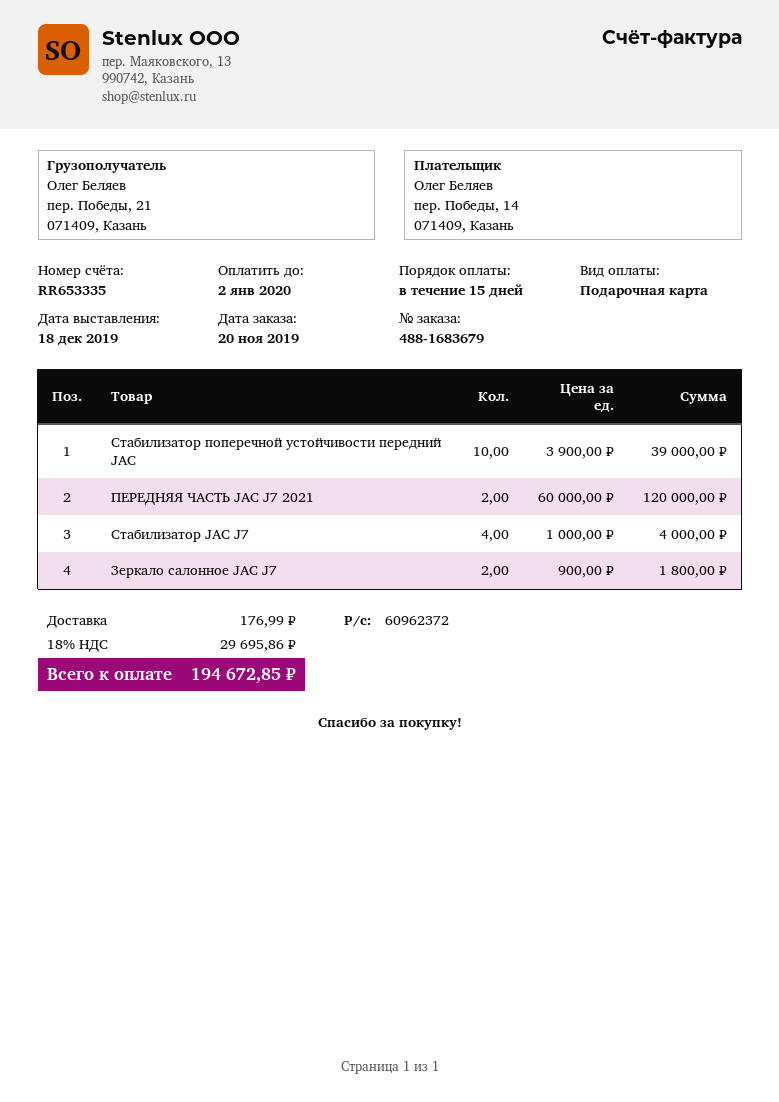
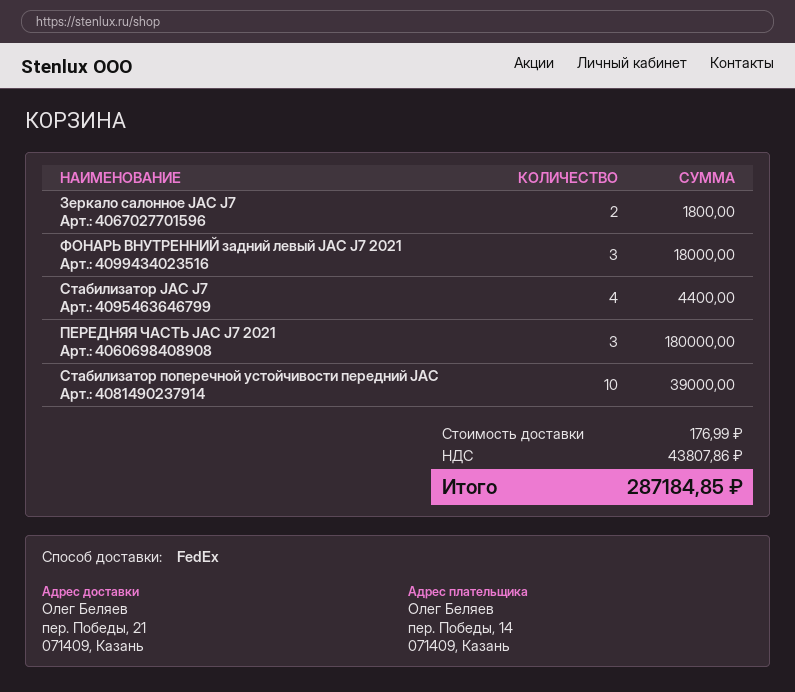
ПЕРЕДНЯЯ ЧАСТЬ JAC J7 2021: 2 for 120000.00 -> 3 for 180000.00
Стабилизатор JAC J7: 4 for 4000.00 -> 4 for 4400.00
ФОНАРЬ ВНУТРЕННИЙ задний левый JAC J7 2021: none -> 3 for 18000.00
tax: 29695.86 -> 43807.86
total: 194672.85 -> 287184.85

